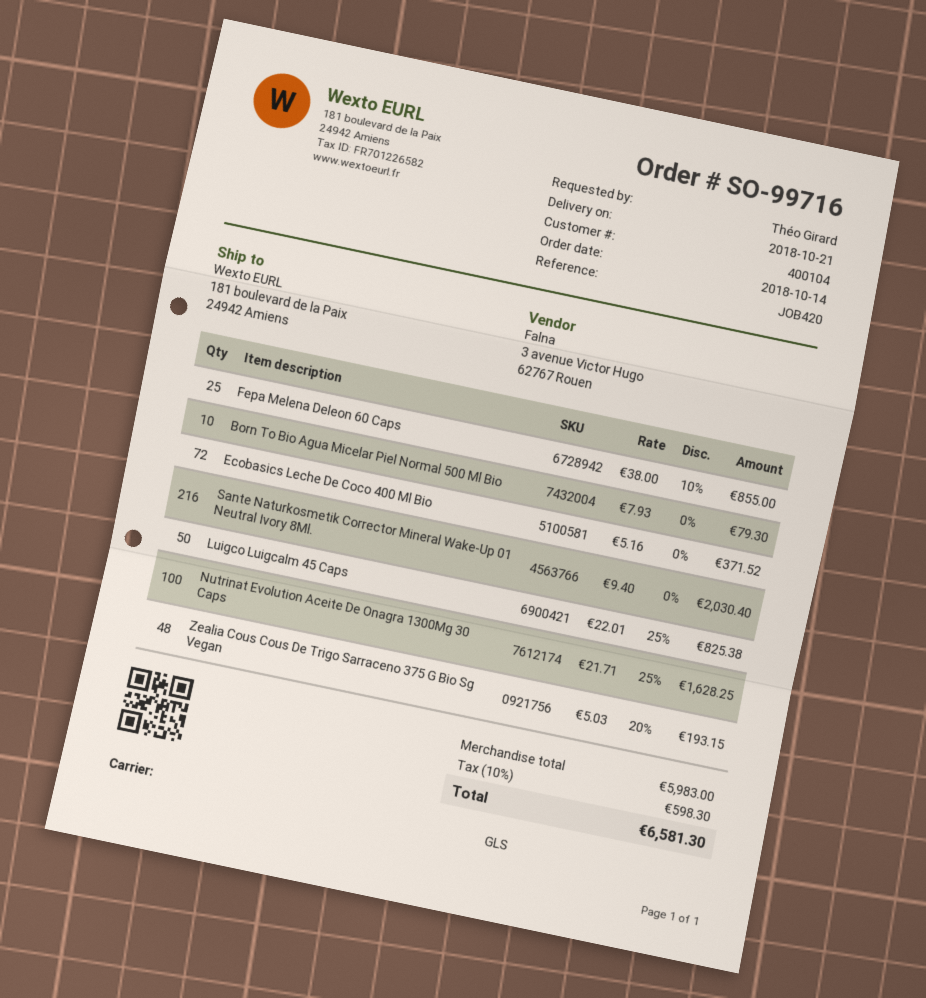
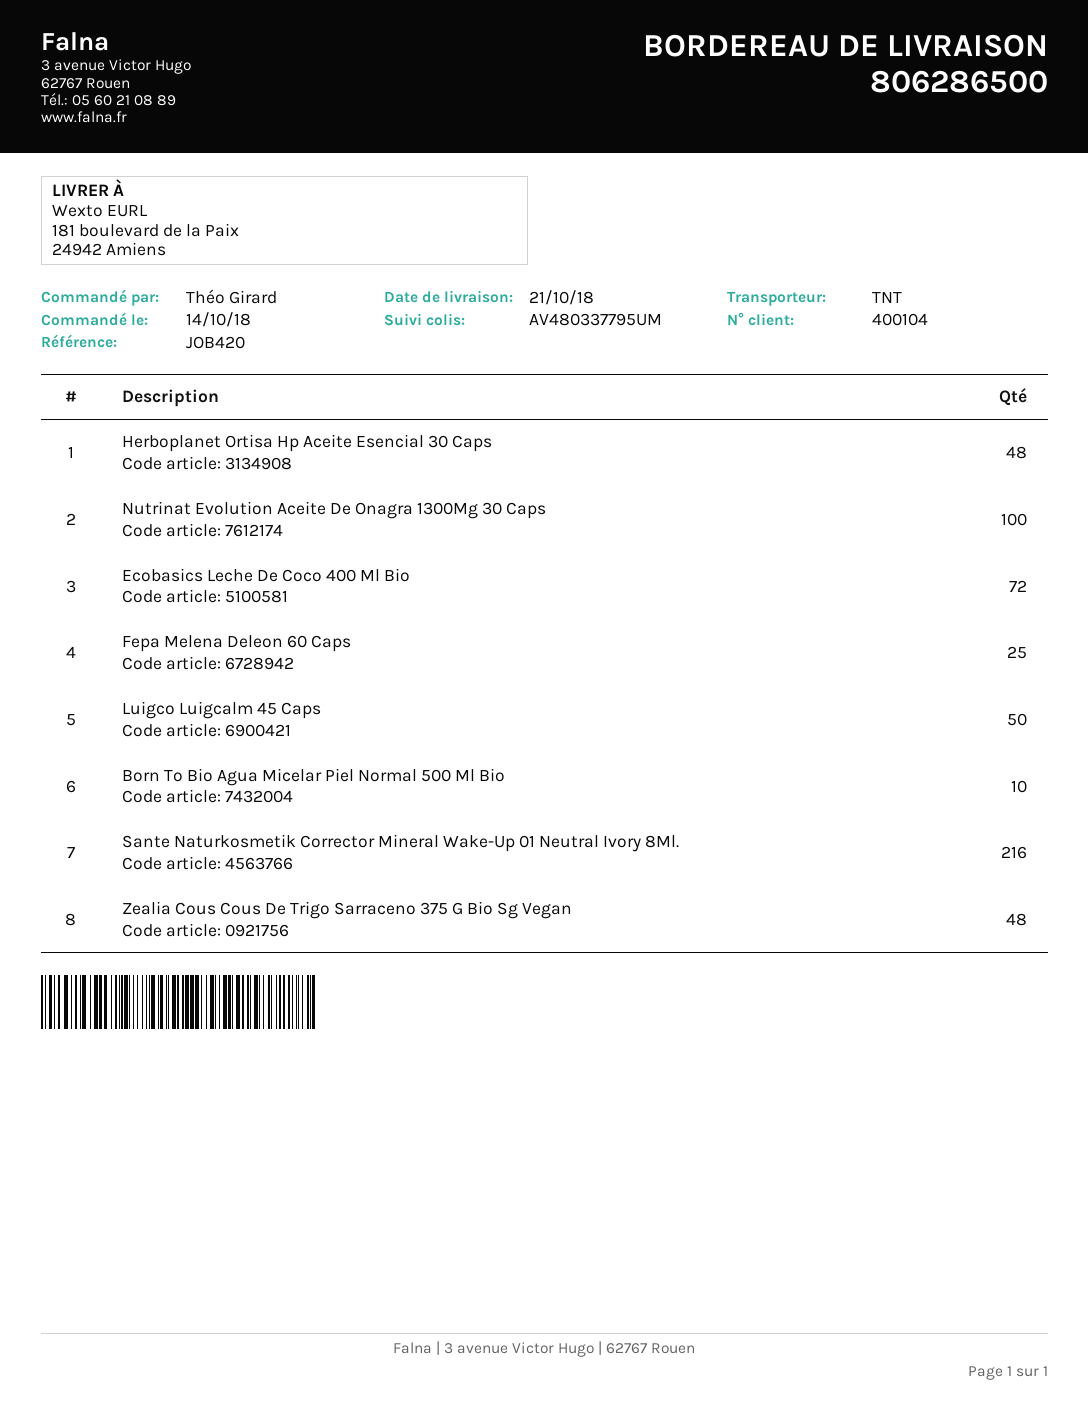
shipping method: GLS -> TNT
Herboplanet Ortisa Hp Aceite Esencial 30 Caps: none -> 48

